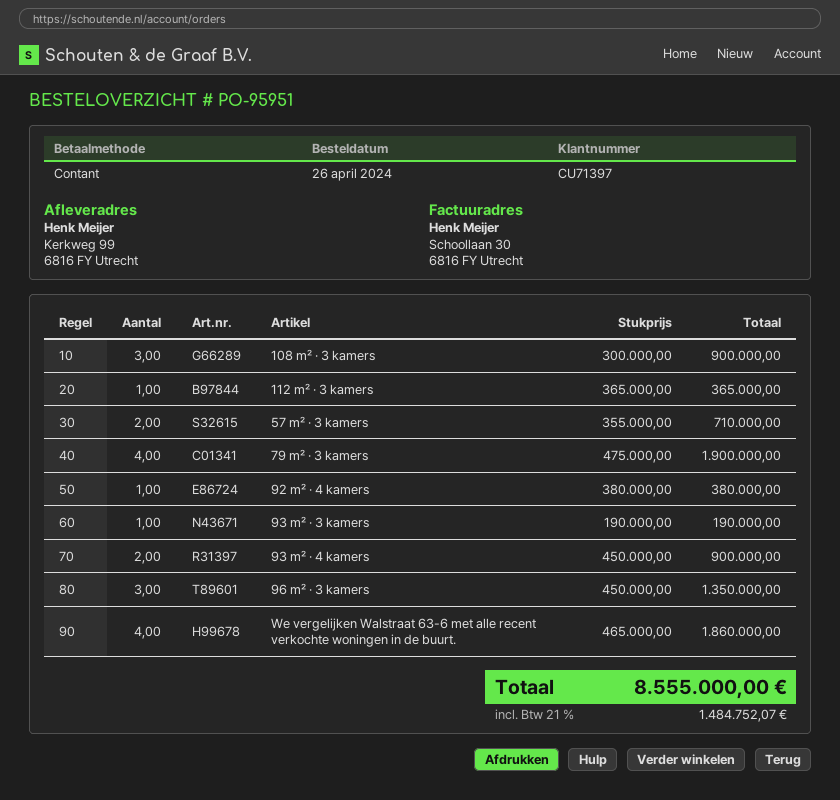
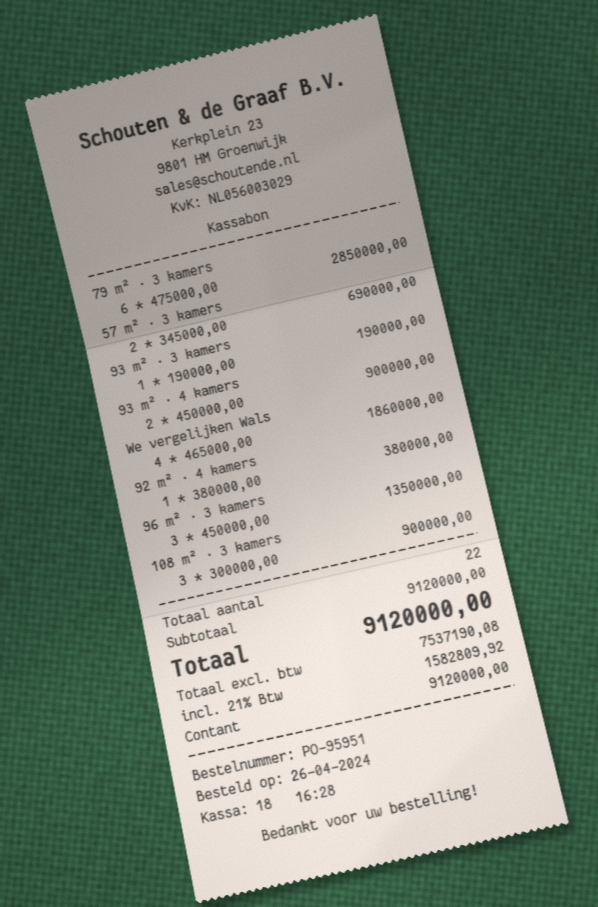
112 m² · 3 kamers: 1 x 365000.00 = 365000.00 -> none
57 m² · 3 kamers: 2 x 355000.00 = 710000.00 -> 2 x 345000.00 = 690000.00
79 m² · 3 kamers: 4 x 475000.00 = 1900000.00 -> 6 x 475000.00 = 2850000.00
tax: 21% = 1484752.07 -> 21% = 1582809.92
total: 8555000.00 -> 9120000.00

